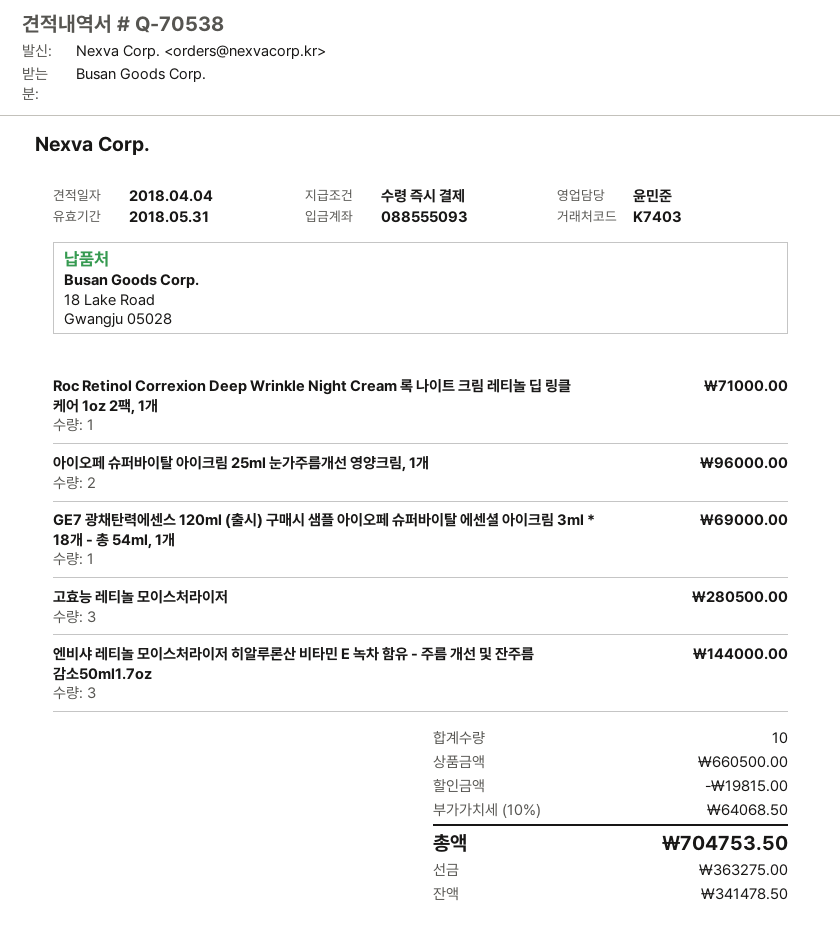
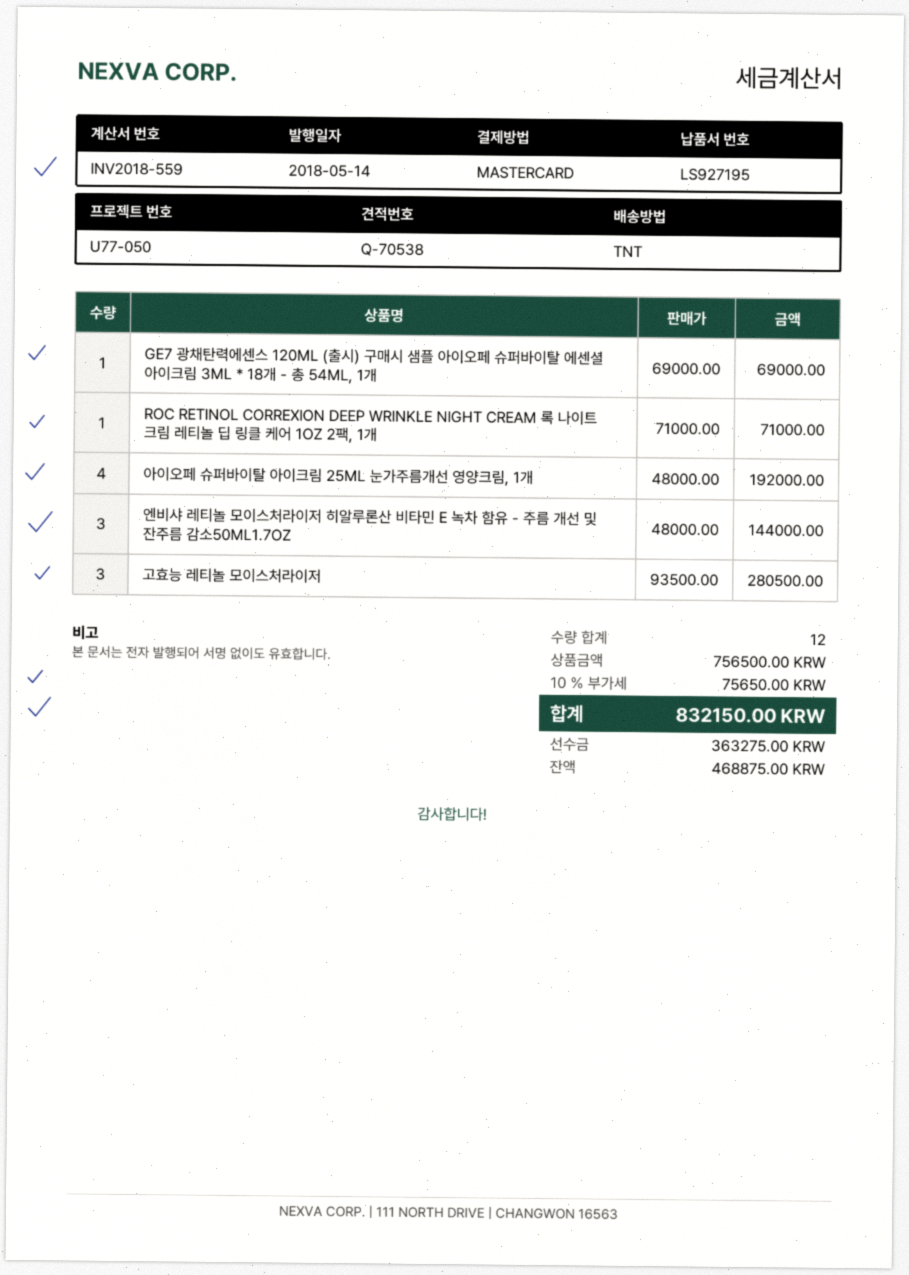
아이오페 슈퍼바이탈 아이크림 25ml 눈가주름개선 영양크림, 1개: 2 for 96000.00 -> 4 for 192000.00
total quantity: 10 -> 12
subtotal: 660500.00 -> 756500.00
discount: 19815.00 -> none
tax: 10% = 64068.50 -> 10% = 75650.00
total: 704753.50 -> 832150.00
balance: 341478.50 -> 468875.00

